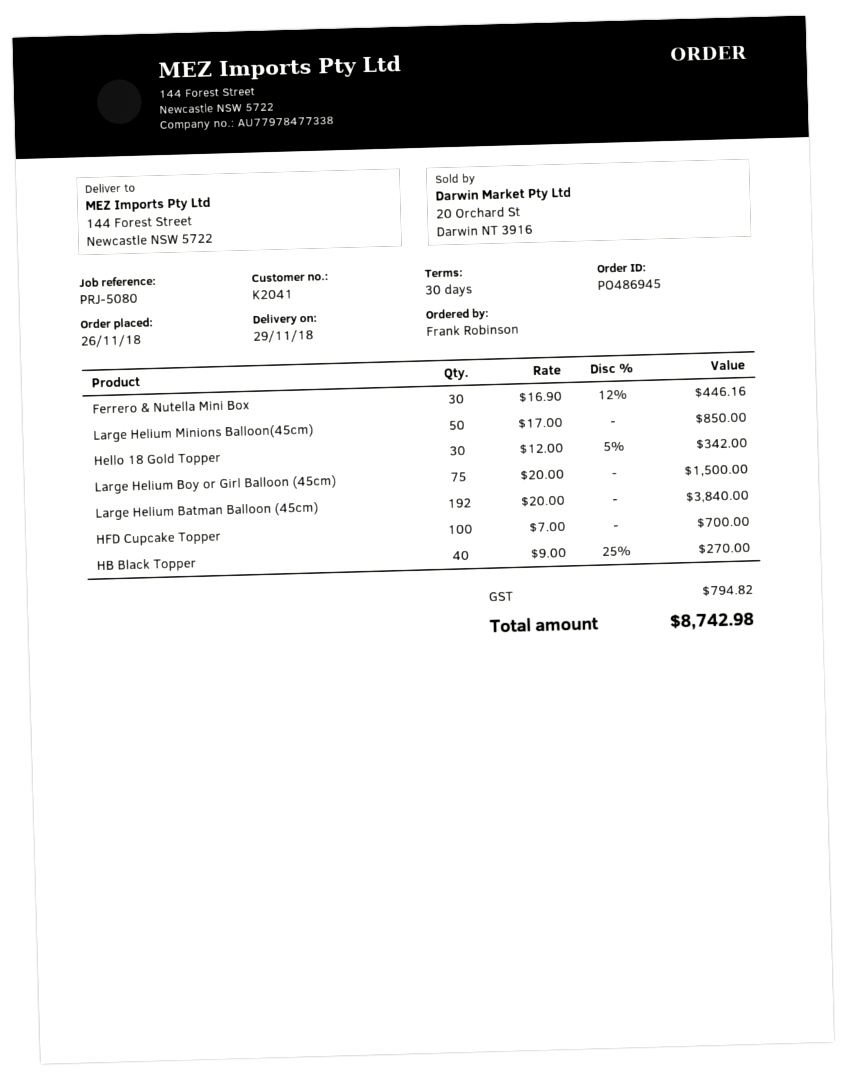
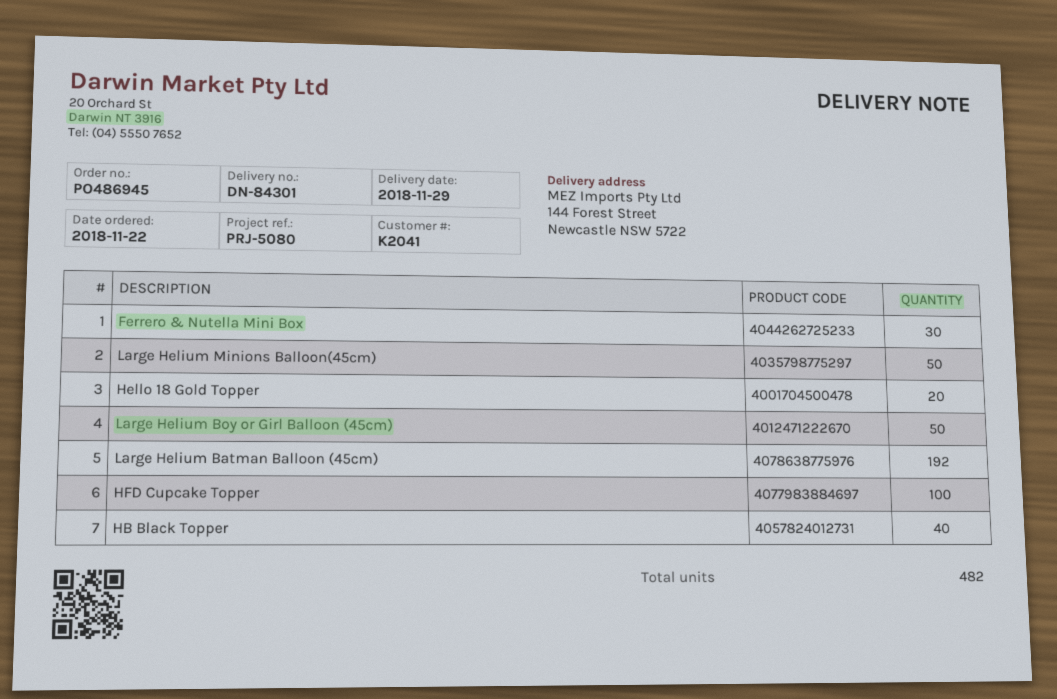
order date: 2018-11-26 -> 2018-11-22
Hello 18 Gold Topper: 30 -> 20
Large Helium Boy or Girl Balloon (45cm): 75 -> 50

